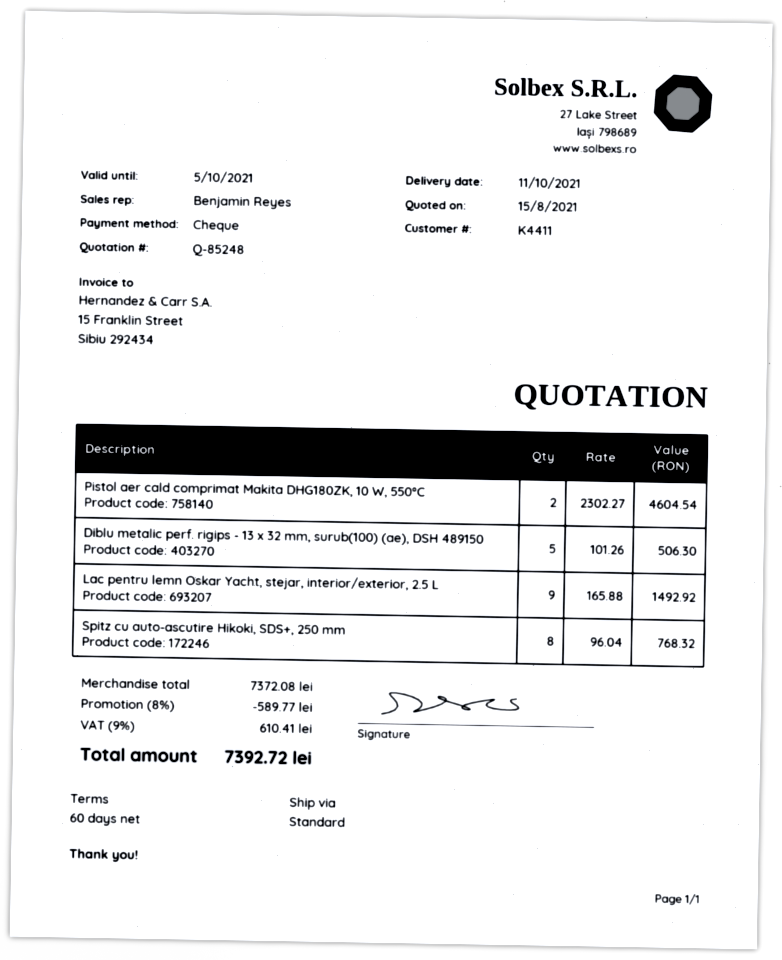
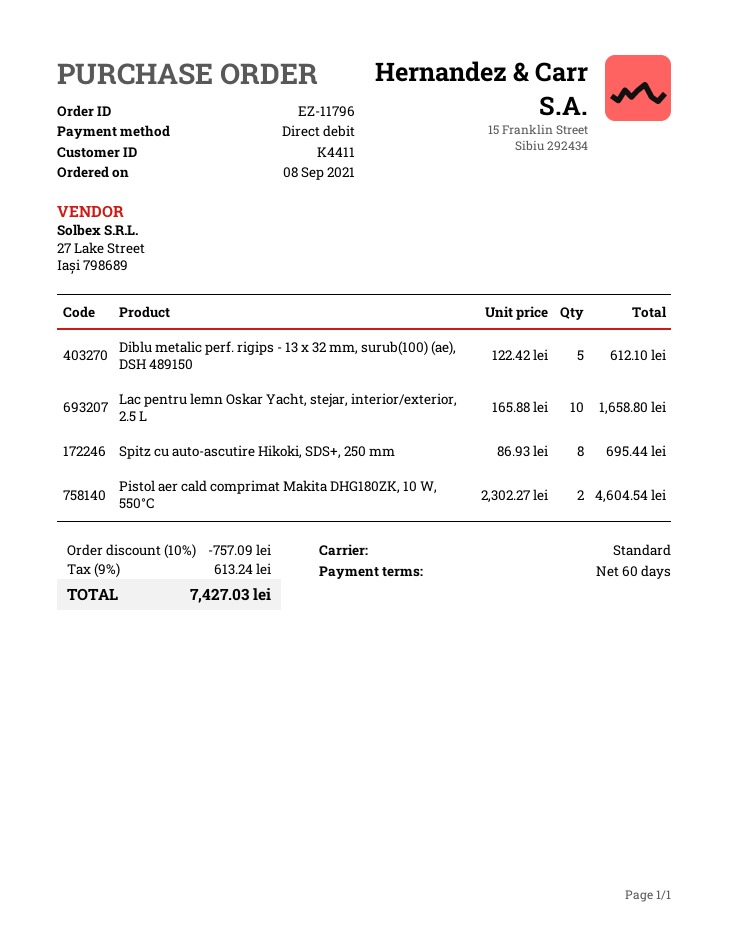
payment method: cheque -> direct debit
Diblu metalic perf. rigips - 13 x 32 mm, surub(100) (ae), DSH 489150: 5 x 101.26 = 506.30 -> 5 x 122.42 = 612.10
Lac pentru lemn Oskar Yacht, stejar, interior/exterior, 2.5 L: 9 x 165.88 = 1492.92 -> 10 x 165.88 = 1658.80
Spitz cu auto-ascutire Hikoki, SDS+, 250 mm: 8 x 96.04 = 768.32 -> 8 x 86.93 = 695.44
discount: 8% = 589.77 -> 10% = 757.09
tax: 9% = 610.41 -> 9% = 613.24
total: 7392.72 -> 7427.03

